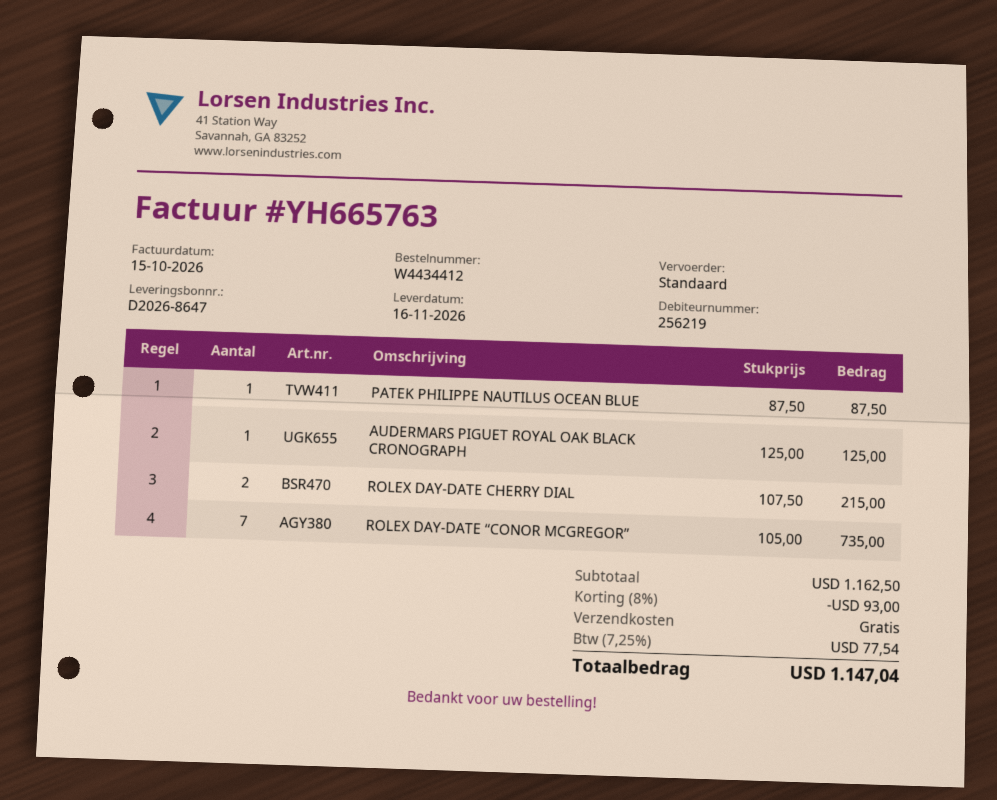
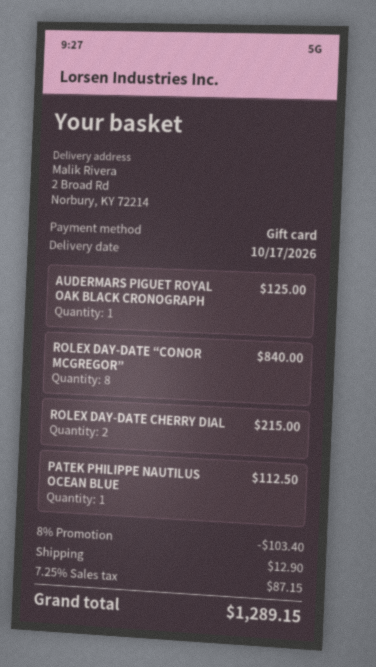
delivery date: 2026-11-16 -> 2026-10-17
PATEK PHILIPPE NAUTILUS OCEAN BLUE: 1 for 87.50 -> 1 for 112.50
ROLEX DAY-DATE “CONOR MCGREGOR”: 7 for 735.00 -> 8 for 840.00
discount: 8% = 93.00 -> 8% = 103.40
shipping: 0.00 -> 12.90
tax: 7.25% = 77.54 -> 7.25% = 87.15
total: 1147.04 -> 1289.15

